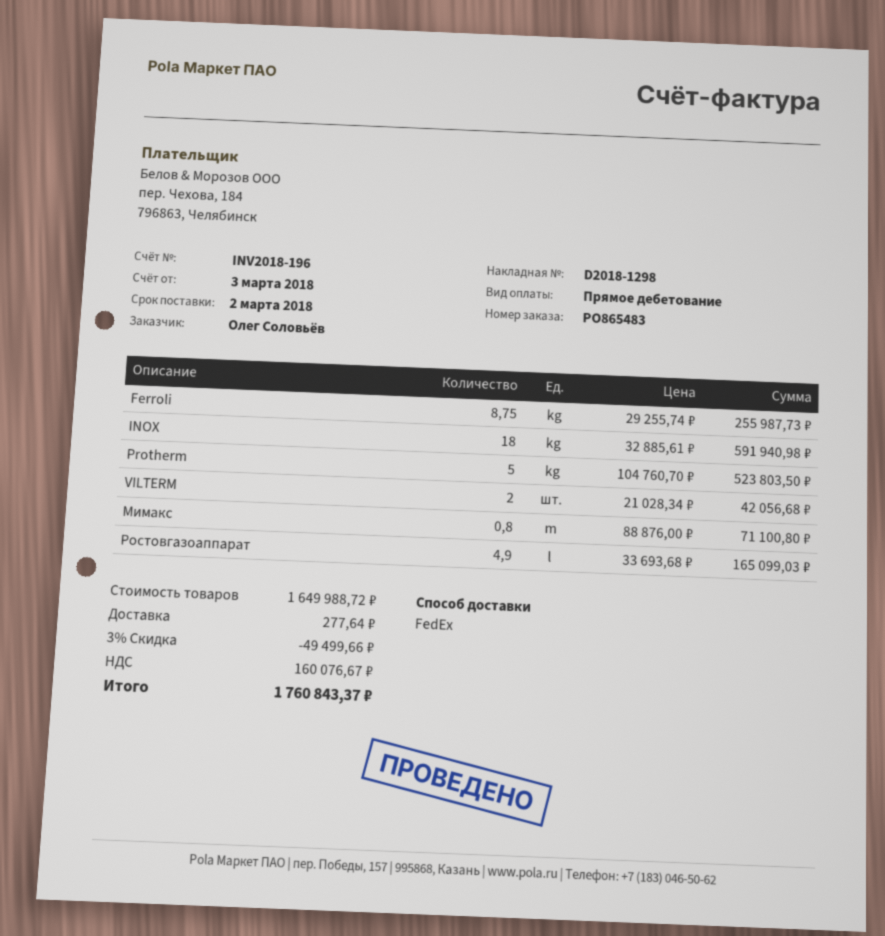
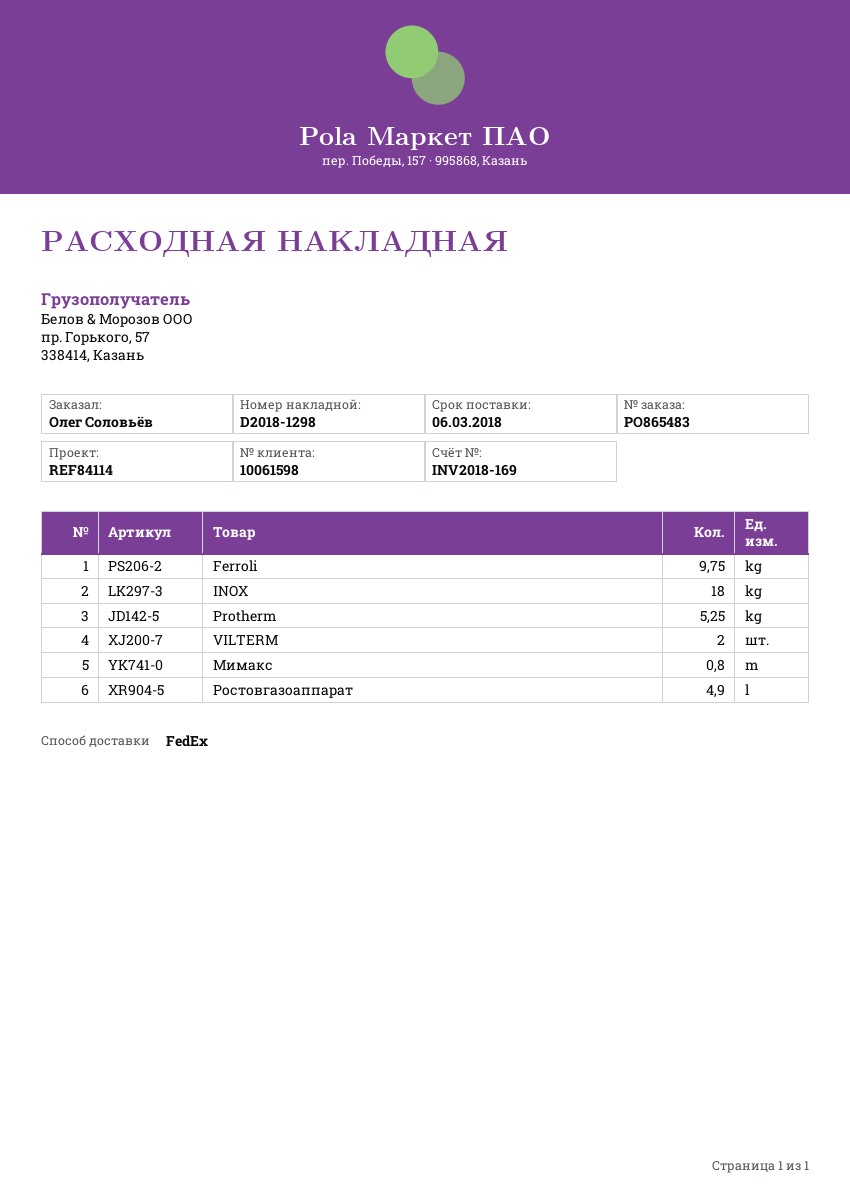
delivery date: 2018-03-02 -> 2018-03-06
invoice number: INV2018-196 -> INV2018-169
Ferroli: 8.75 -> 9.75
Protherm: 5 -> 5.25

